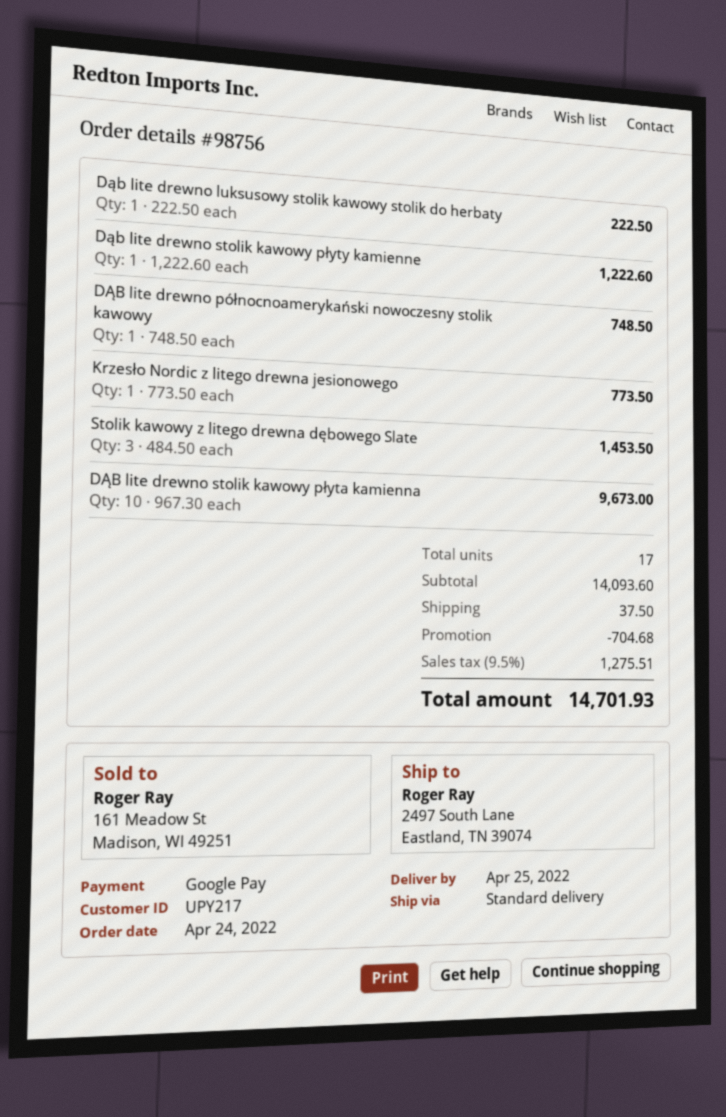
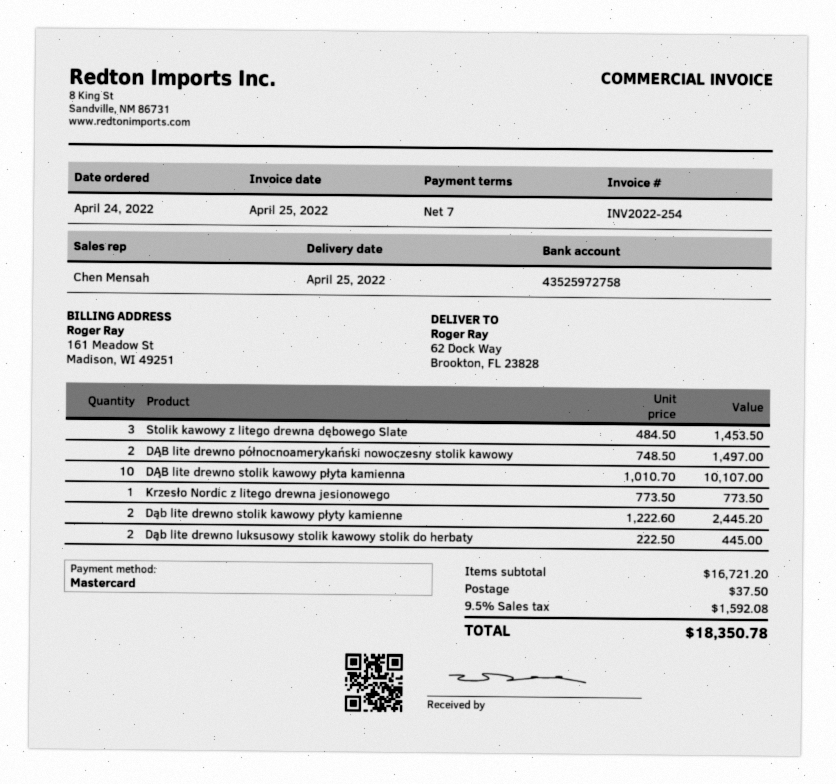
payment method: Google Pay -> Mastercard
ship to: 2497 South Lane, Eastland, TN 39074 -> 62 Dock Way, Brookton, FL 23828
Dąb lite drewno luksusowy stolik kawowy stolik do herbaty: 1 x 222.50 = 222.50 -> 2 x 222.50 = 445.00
Dąb lite drewno stolik kawowy płyty kamienne: 1 x 1222.60 = 1222.60 -> 2 x 1222.60 = 2445.20
DĄB lite drewno północnoamerykański nowoczesny stolik kawowy: 1 x 748.50 = 748.50 -> 2 x 748.50 = 1497.00
DĄB lite drewno stolik kawowy płyta kamienna: 10 x 967.30 = 9673.00 -> 10 x 1010.70 = 10107.00
subtotal: 14093.60 -> 16721.20
discount: 704.68 -> none
tax: 9.5% = 1275.51 -> 9.5% = 1592.08
total: 14701.93 -> 18350.78

